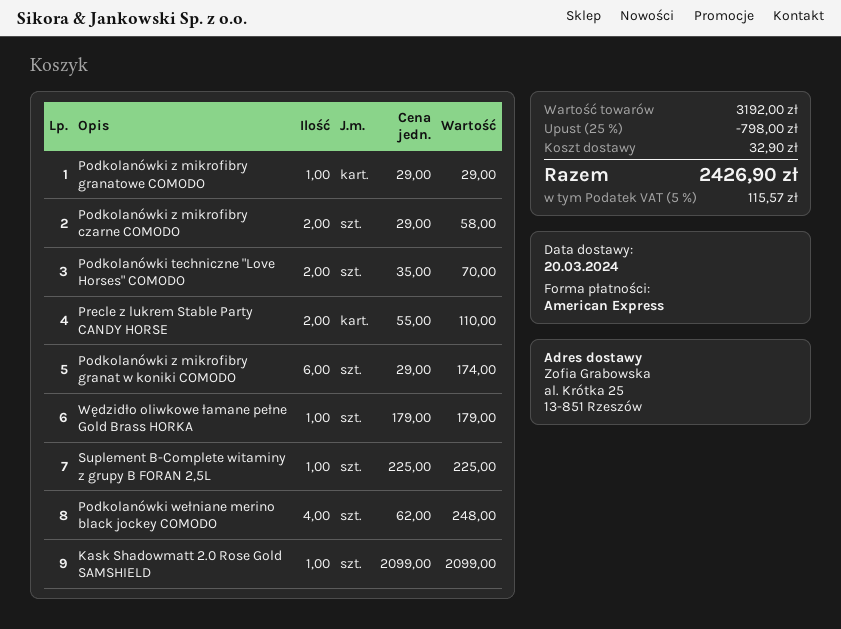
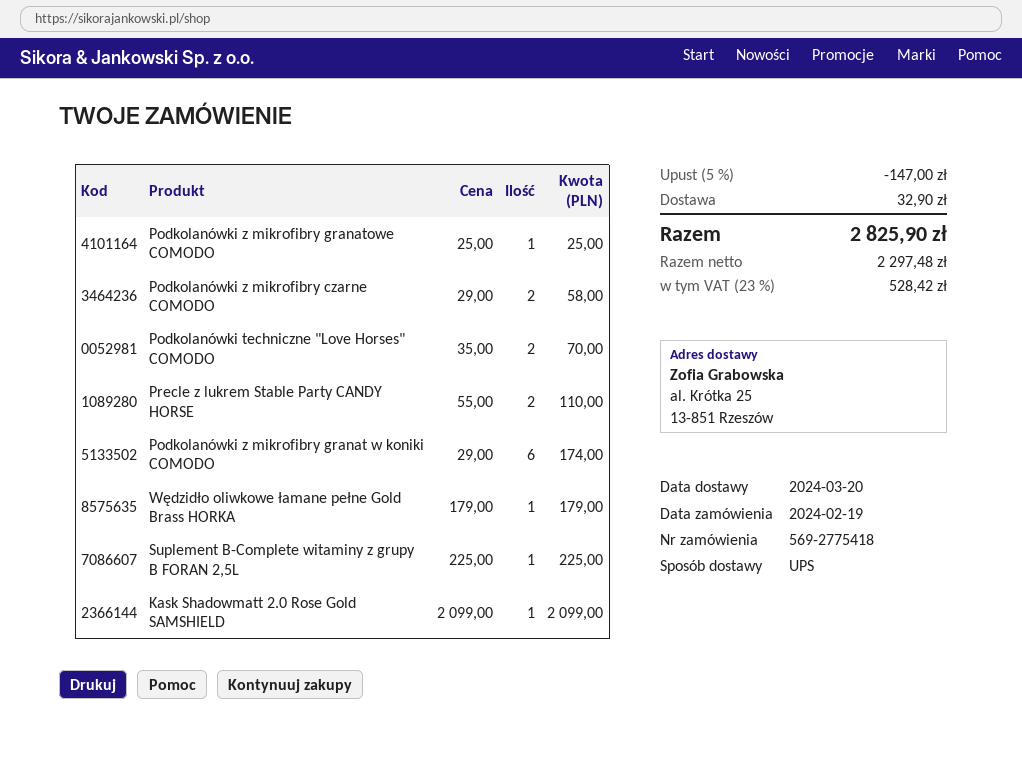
Podkolanówki z mikrofibry granatowe COMODO: 1 x 29.00 = 29.00 -> 1 x 25.00 = 25.00
Podkolanówki wełniane merino black jockey COMODO: 4 x 62.00 = 248.00 -> none
discount: 25% = 798.00 -> 5% = 147.00
tax: 5% = 115.57 -> 23% = 528.42
total: 2426.90 -> 2825.90

